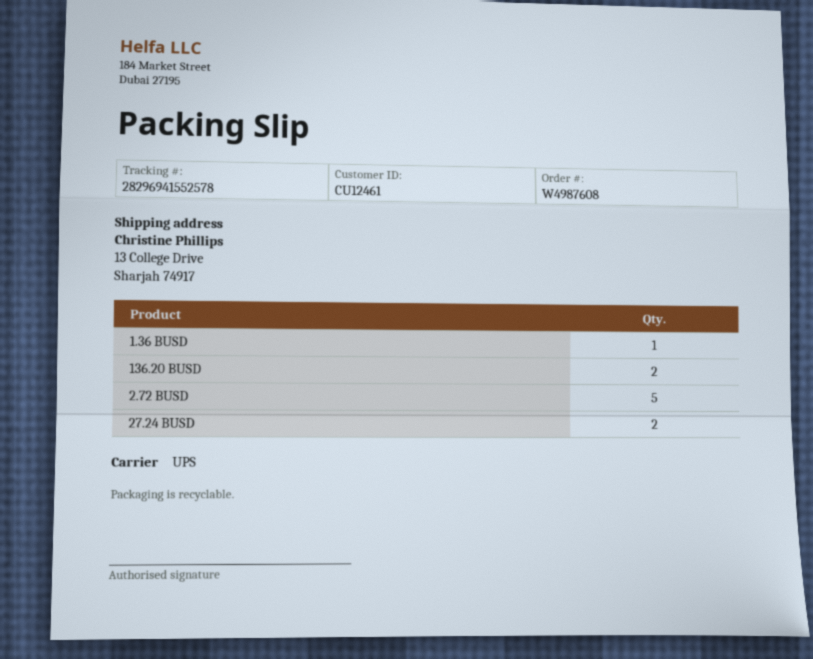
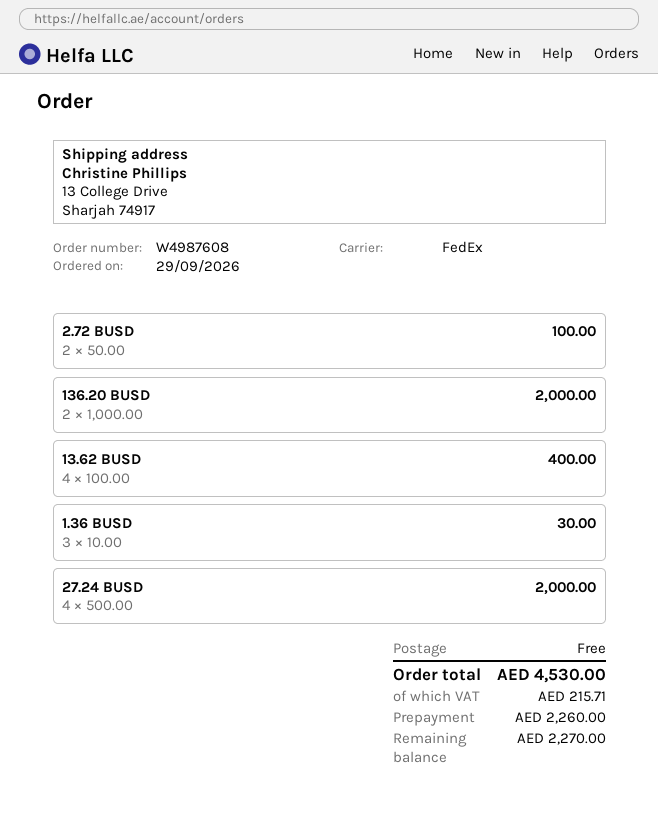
shipping method: UPS -> FedEx
1.36 BUSD: 1 -> 3
2.72 BUSD: 5 -> 2
27.24 BUSD: 2 -> 4
13.62 BUSD: none -> 4

